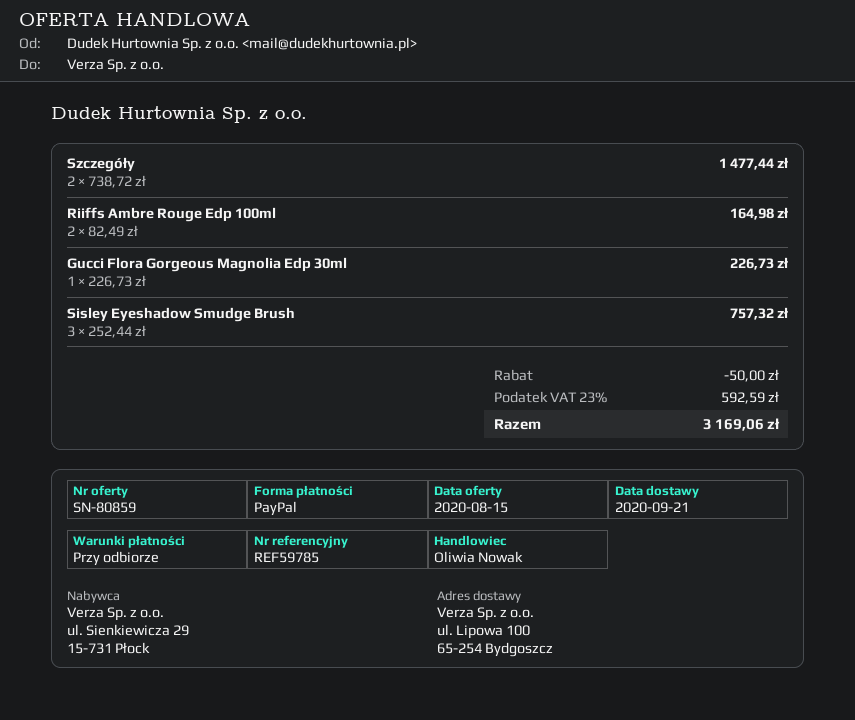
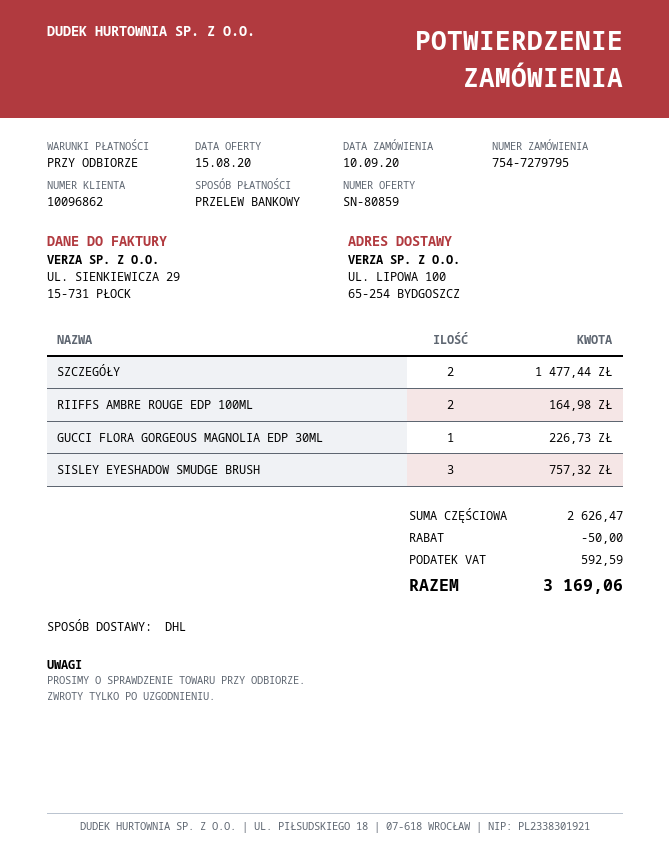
payment method: PayPal -> bank transfer

